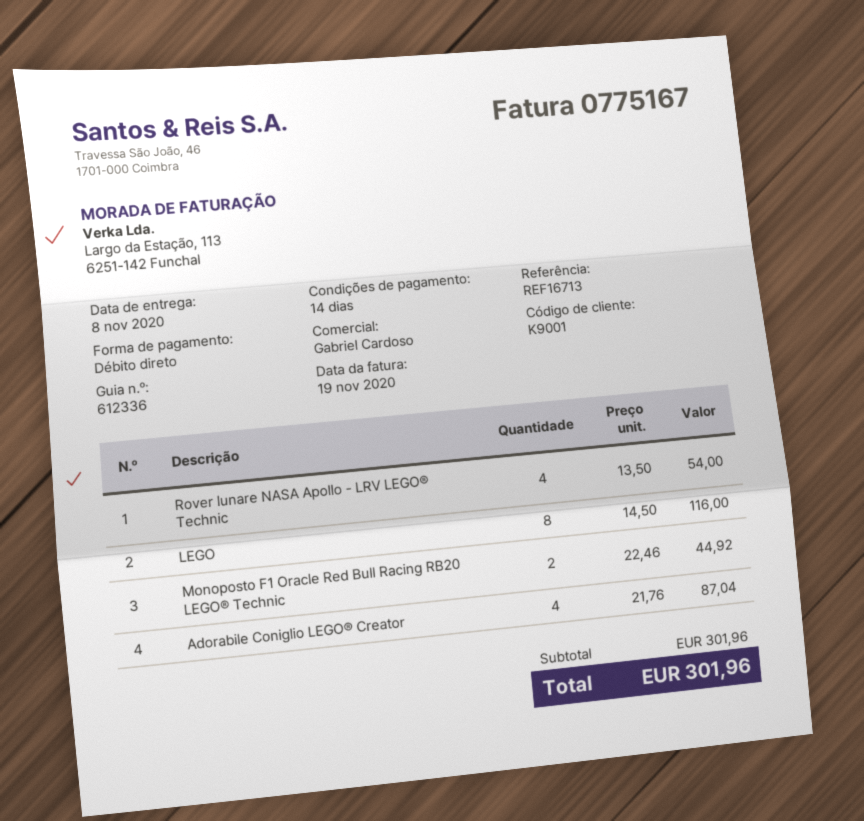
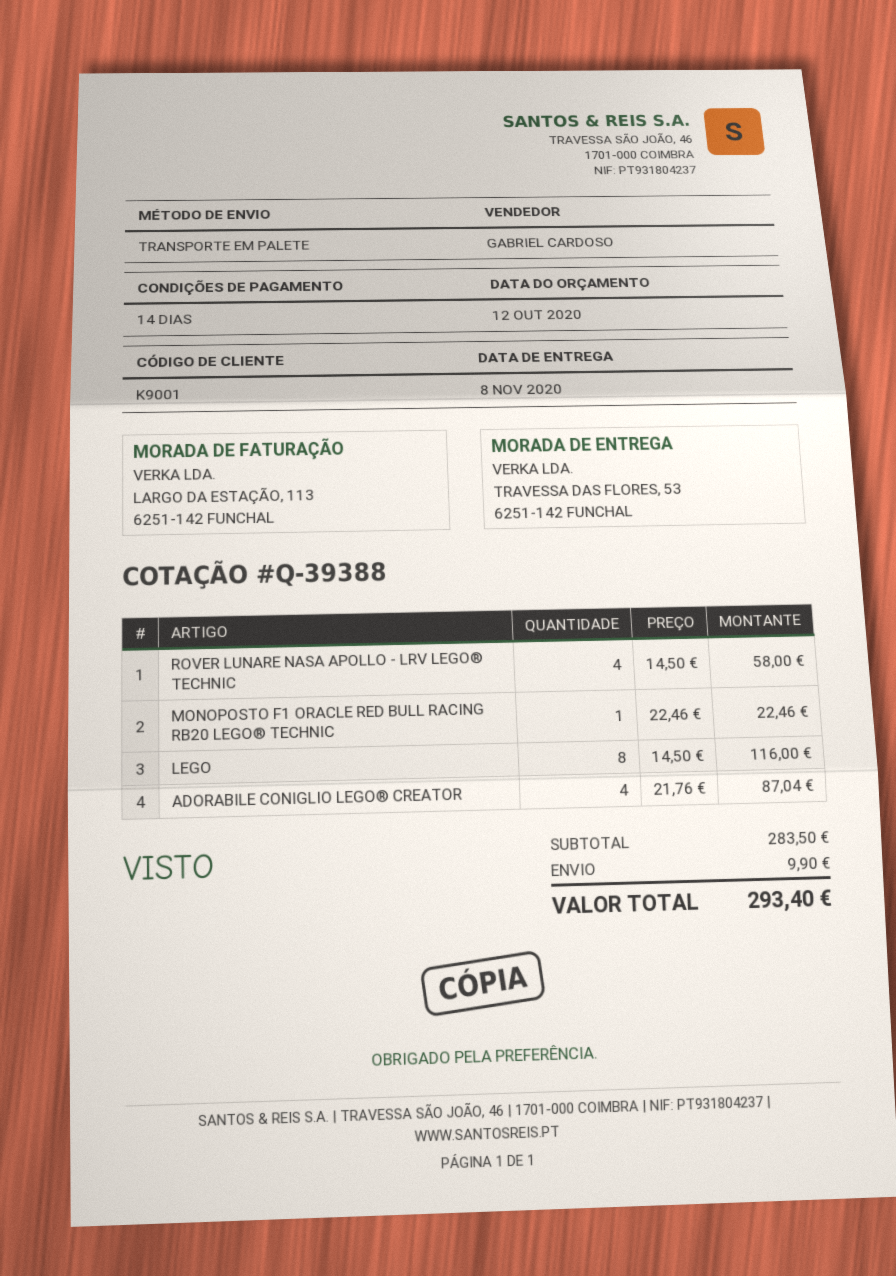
Rover lunare NASA Apollo - LRV LEGO® Technic: 4 x 13.50 = 54.00 -> 4 x 14.50 = 58.00
Monoposto F1 Oracle Red Bull Racing RB20 LEGO® Technic: 2 x 22.46 = 44.92 -> 1 x 22.46 = 22.46
subtotal: 301.96 -> 283.50
shipping: none -> 9.90
total: 301.96 -> 293.40

